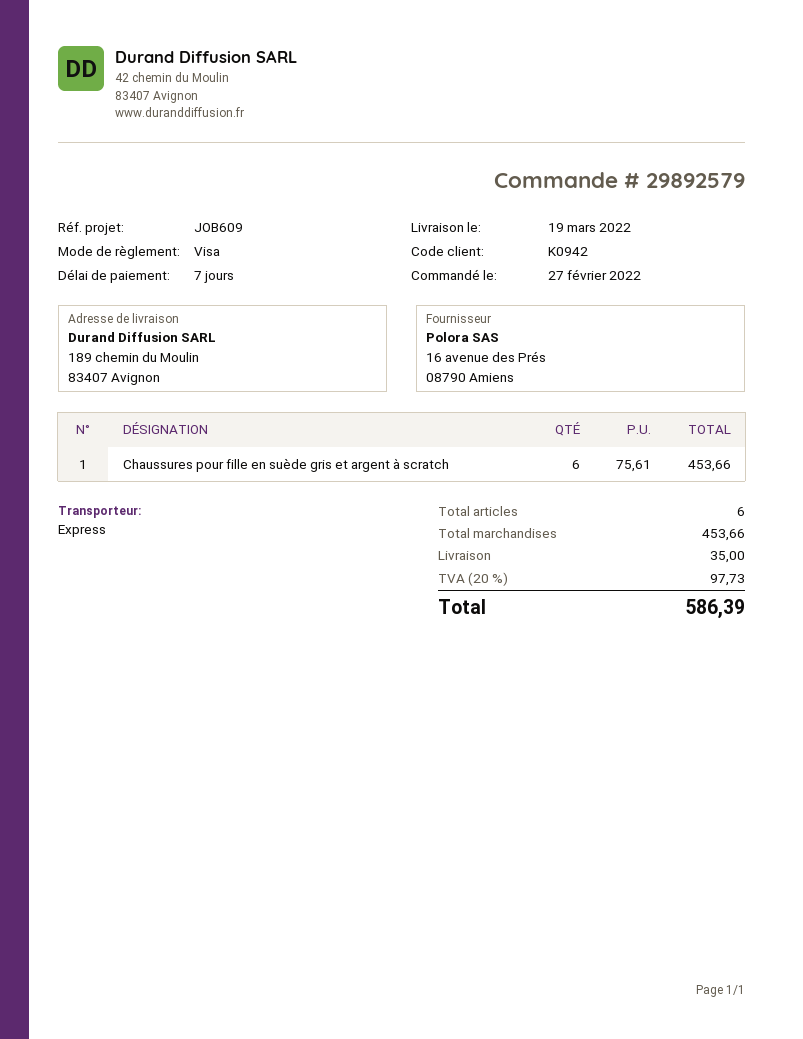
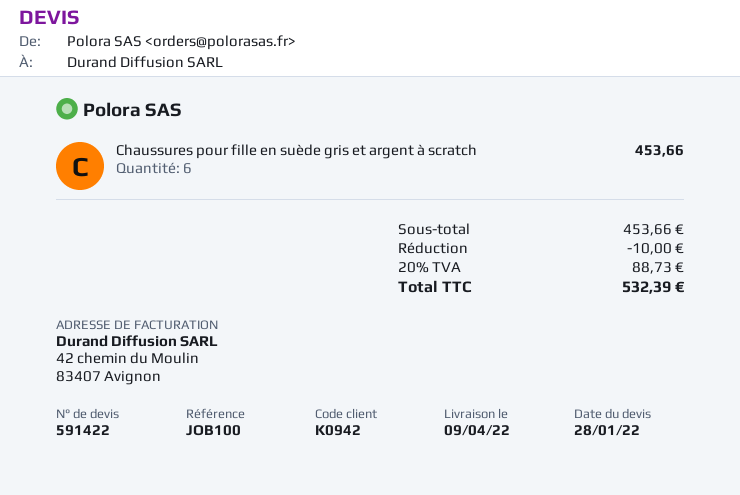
delivery date: 2022-03-19 -> 2022-04-09
reference: JOB609 -> JOB100
discount: none -> 10.00
shipping: 35.00 -> none
tax: 20% = 97.73 -> 20% = 88.73
total: 586.39 -> 532.39

